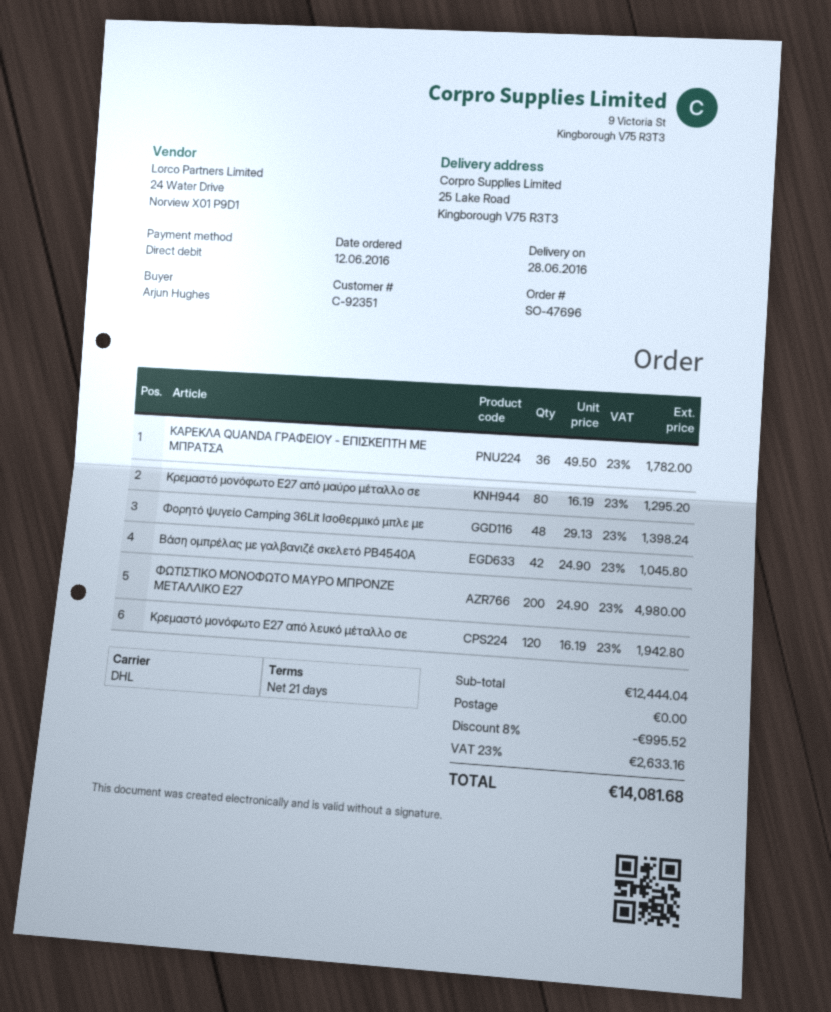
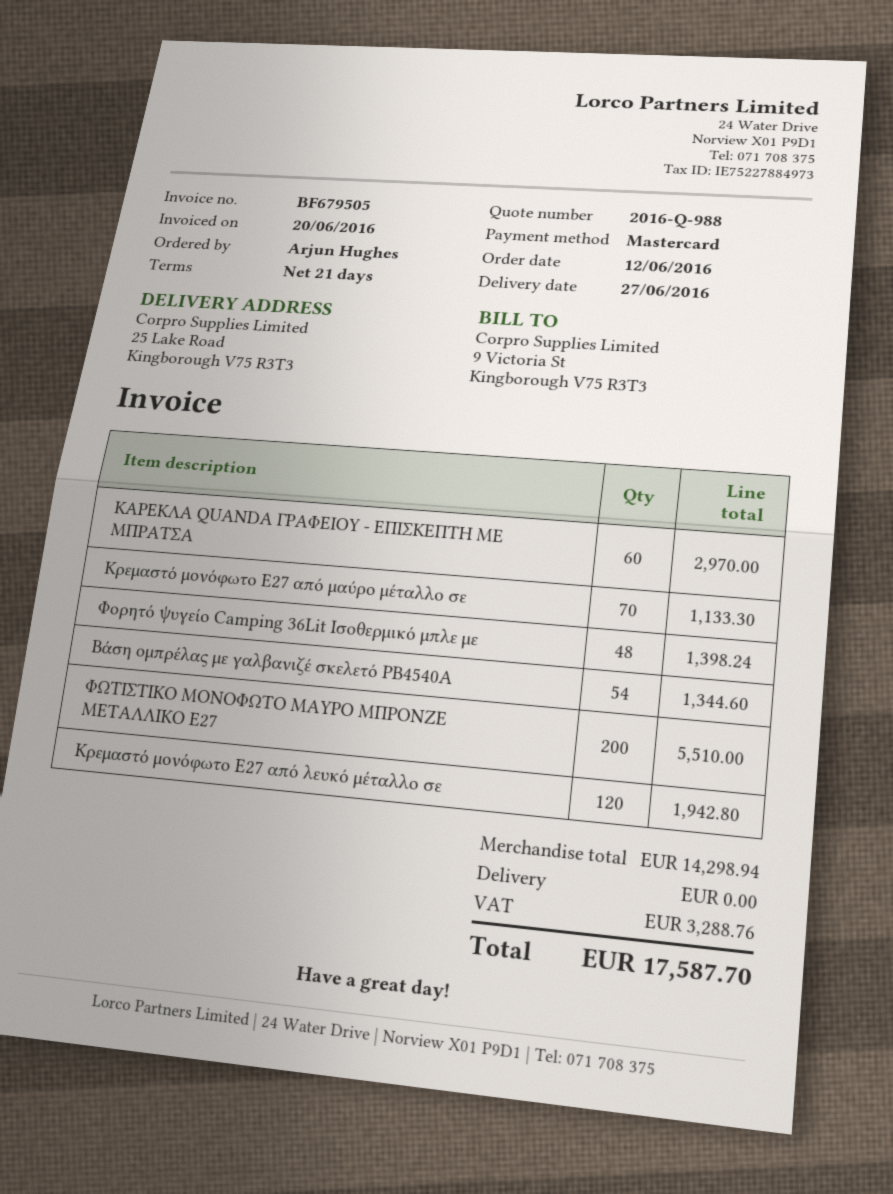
delivery date: 2016-06-28 -> 2016-06-27
payment method: direct debit -> Mastercard
ΚΑΡΕΚΛΑ QUANDA ΓΡΑΦΕΙΟΥ - ΕΠΙΣΚΕΠΤΗ ΜΕ ΜΠΡΑΤΣΑ: 36 for 1782.00 -> 60 for 2970.00
Κρεμαστό μονόφωτο Ε27 από μαύρο μέταλλο σε: 80 for 1295.20 -> 70 for 1133.30
Βάση ομπρέλας με γαλβανιζέ σκελετό PB4540A: 42 for 1045.80 -> 54 for 1344.60
ΦΩΤΙΣΤΙΚΟ ΜΟΝΟΦΩΤΟ ΜΑΥΡΟ ΜΠΡΟΝΖΕ ΜΕΤΑΛΛΙΚΟ Ε27: 200 for 4980.00 -> 200 for 5510.00
subtotal: 12444.04 -> 14298.94
discount: 8% = 995.52 -> none
tax: 2633.16 -> 3288.76
total: 14081.68 -> 17587.70

